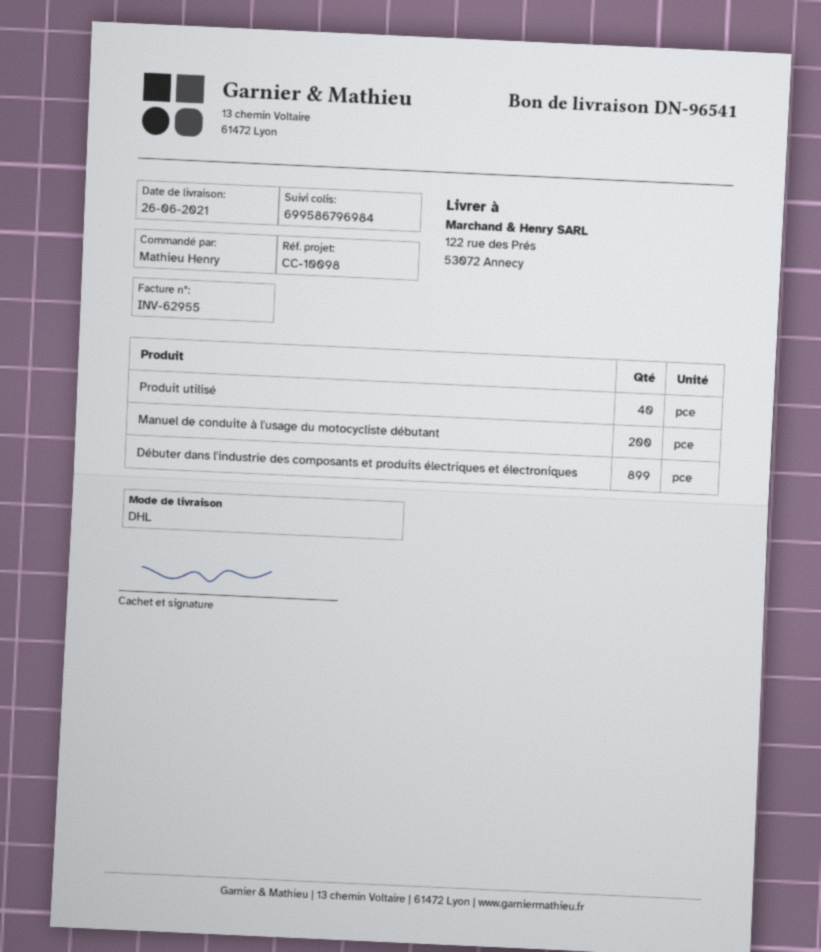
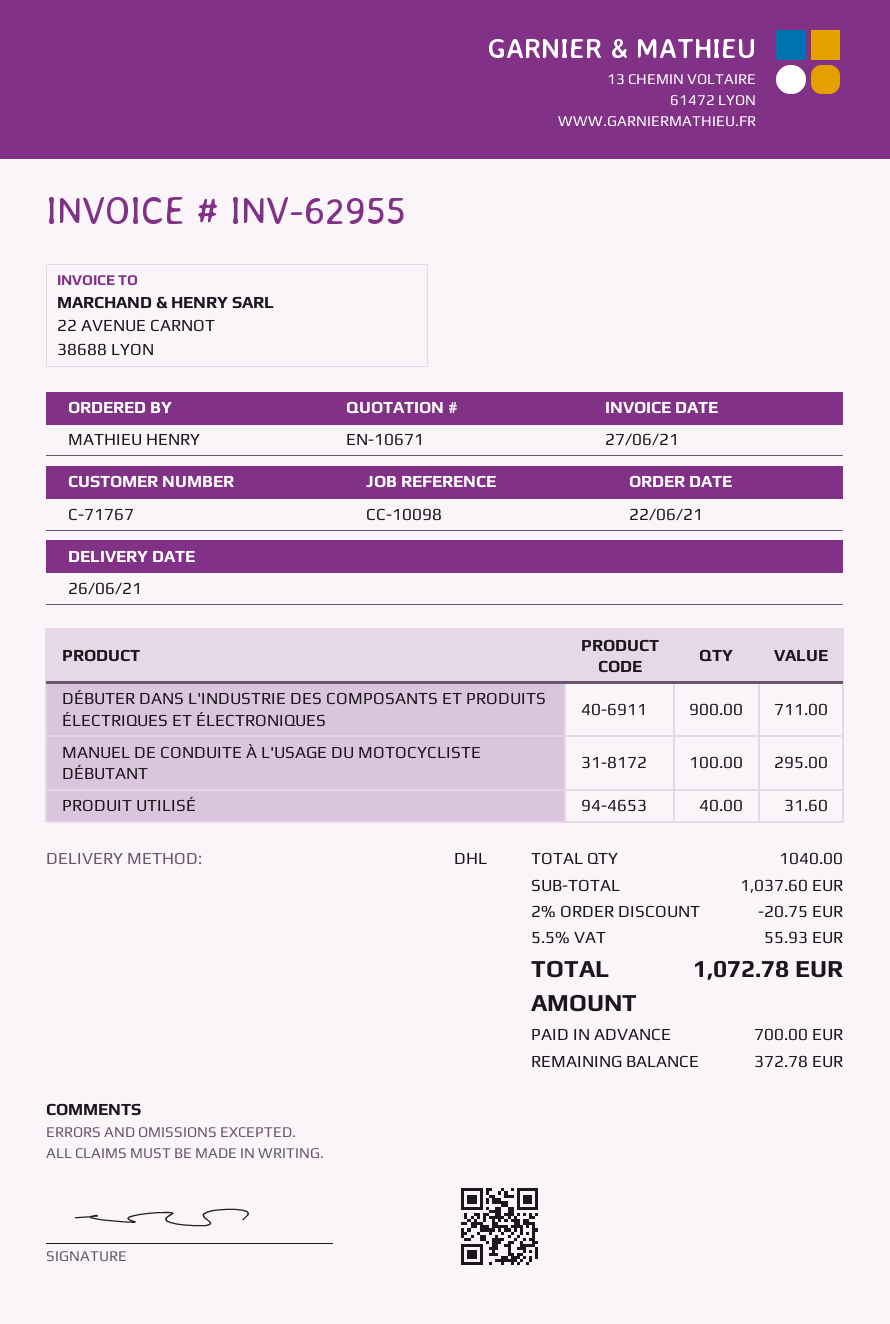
Manuel de conduite à l'usage du motocycliste débutant: 200 -> 100
Débuter dans l'industrie des composants et produits électriques et électroniques: 899 -> 900

